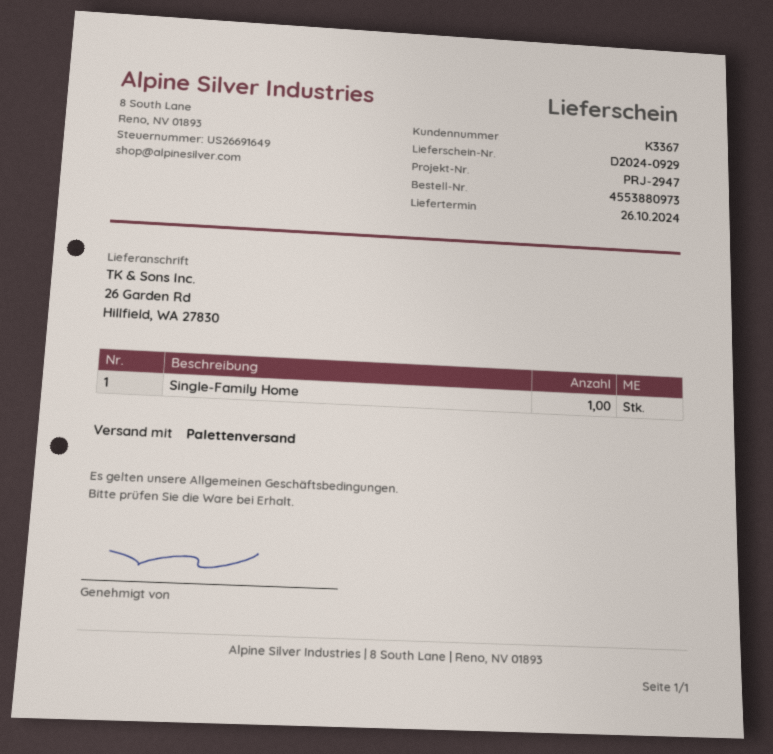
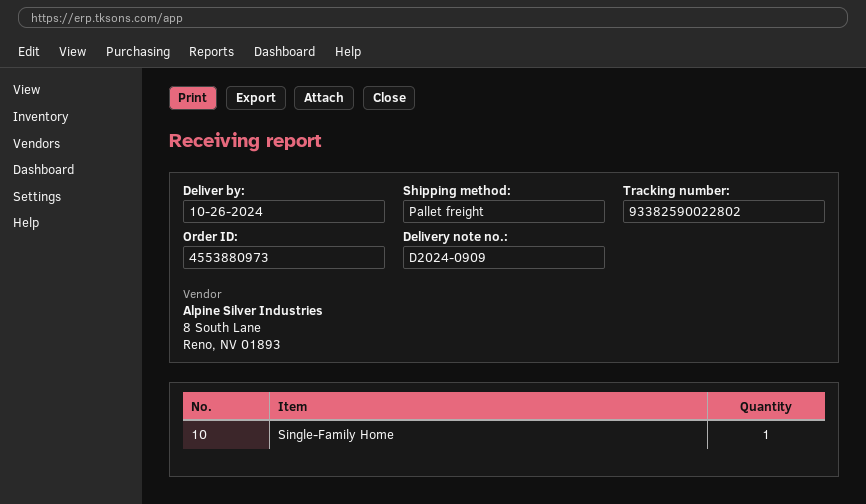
delivery note number: D2024-0929 -> D2024-0909

